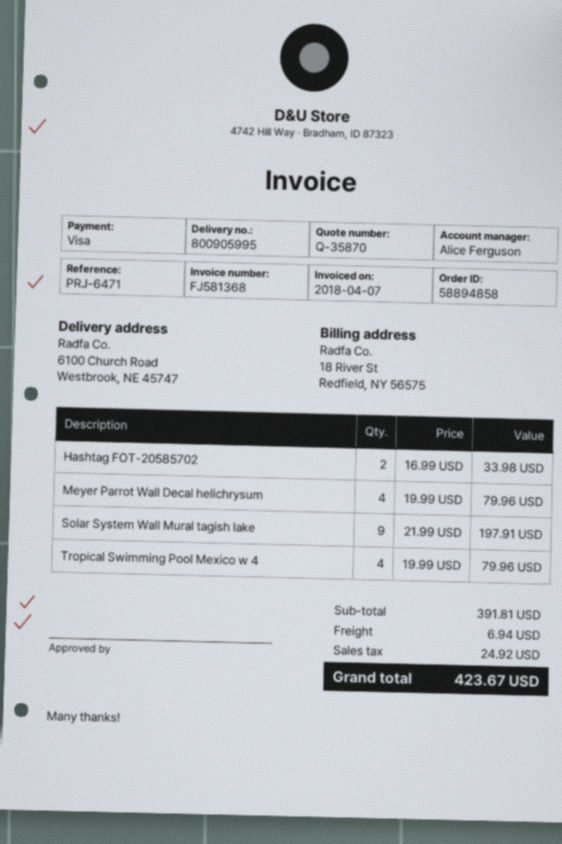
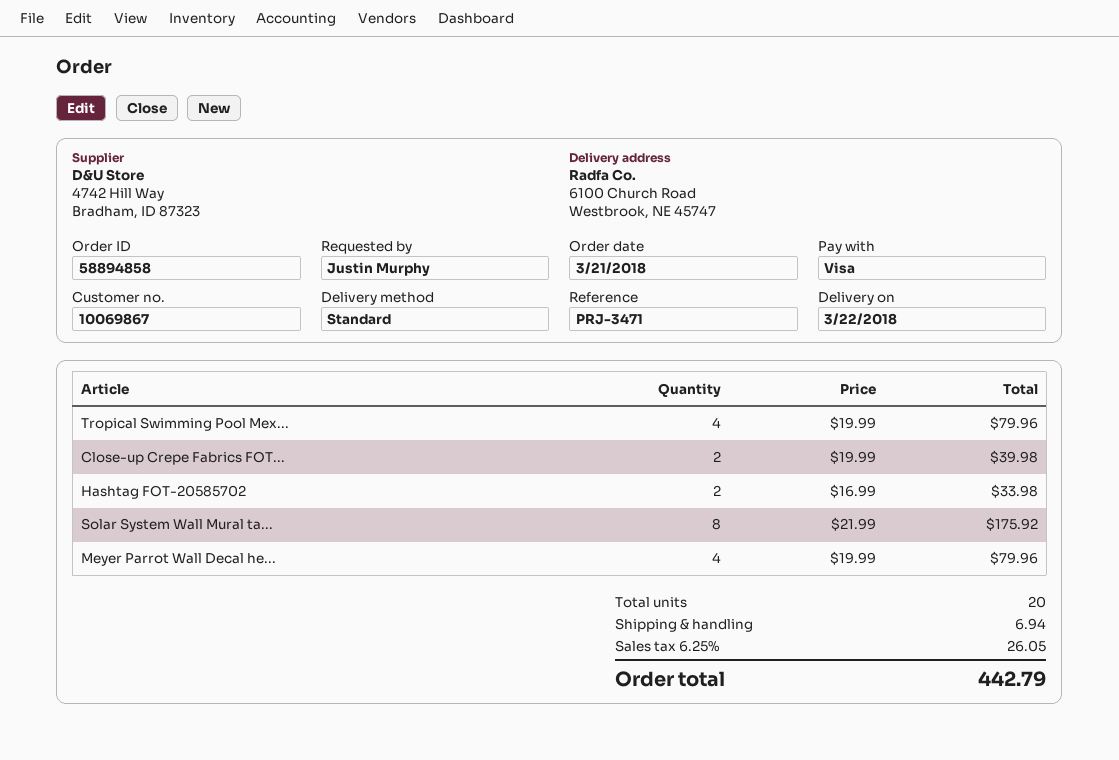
reference: PRJ-6471 -> PRJ-3471
Solar System Wall Mural tagish lake: 9 x 21.99 = 197.91 -> 8 x 21.99 = 175.92
Close-up Crepe Fabrics FOT...: none -> 2 x 19.99 = 39.98
tax: 24.92 -> 26.05
total: 423.67 -> 442.79

